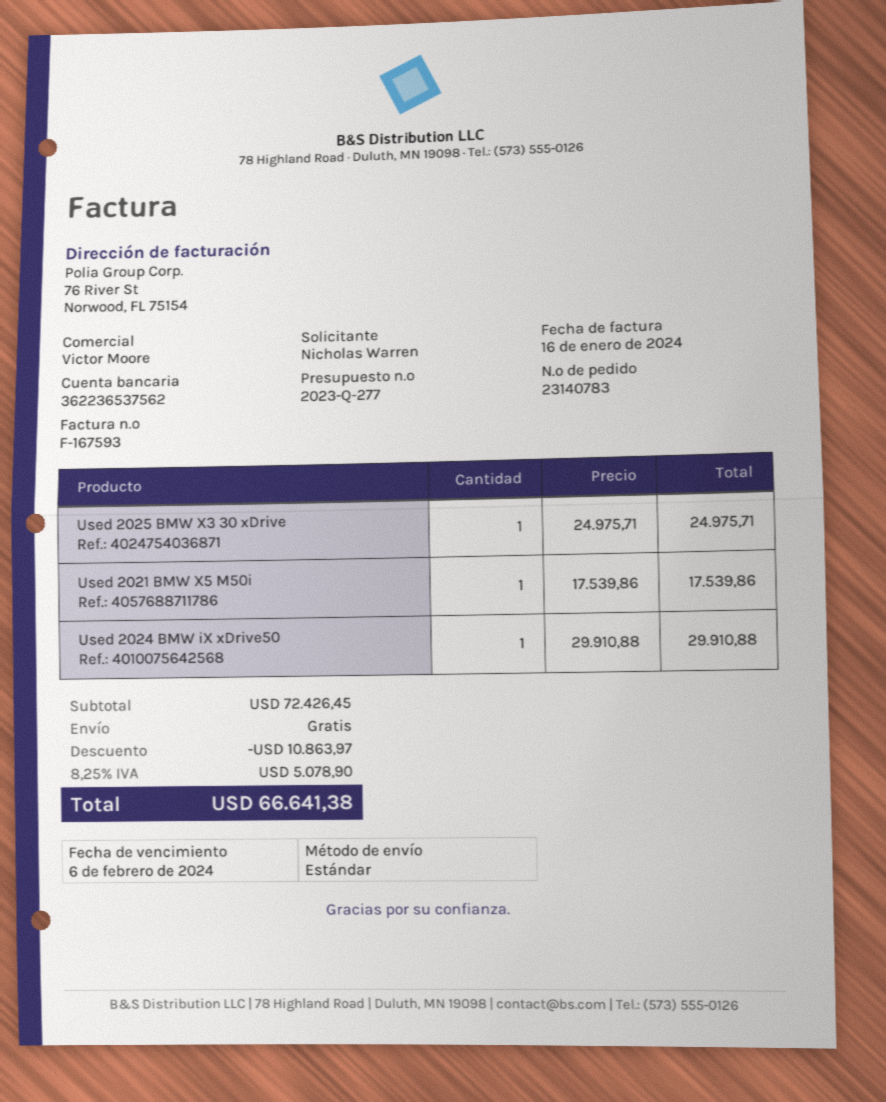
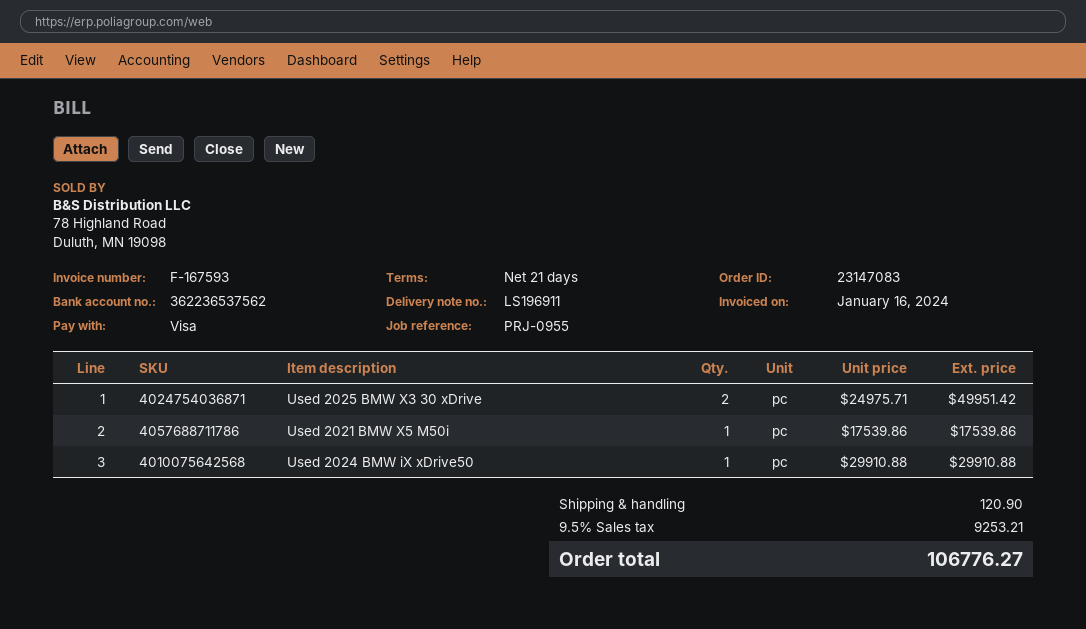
order number: 23140783 -> 23147083
Used 2025 BMW X3 30 xDrive: 1 x 24975.71 = 24975.71 -> 2 x 24975.71 = 49951.42
discount: 10863.97 -> none
shipping: 0.00 -> 120.90
tax: 8.25% = 5078.90 -> 9.5% = 9253.21
total: 66641.38 -> 106776.27

